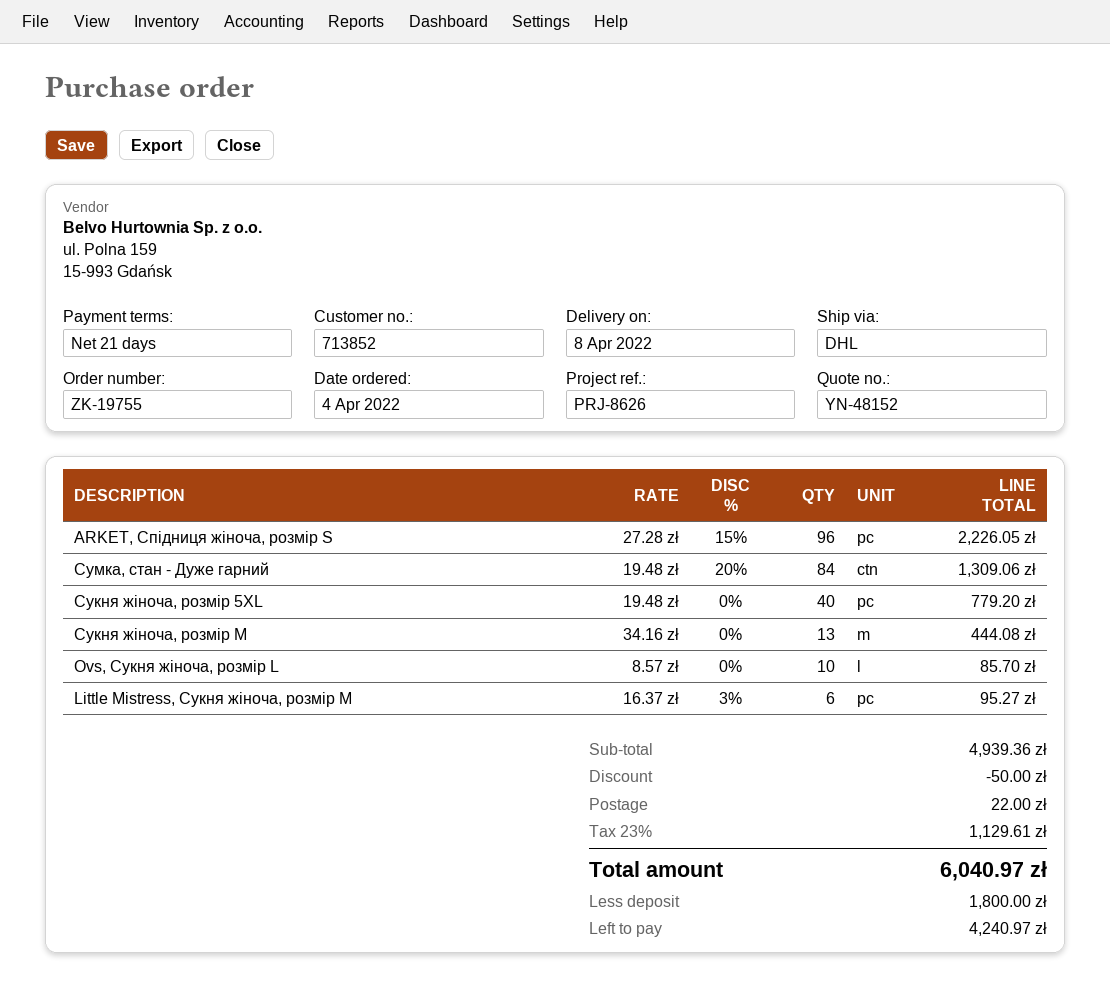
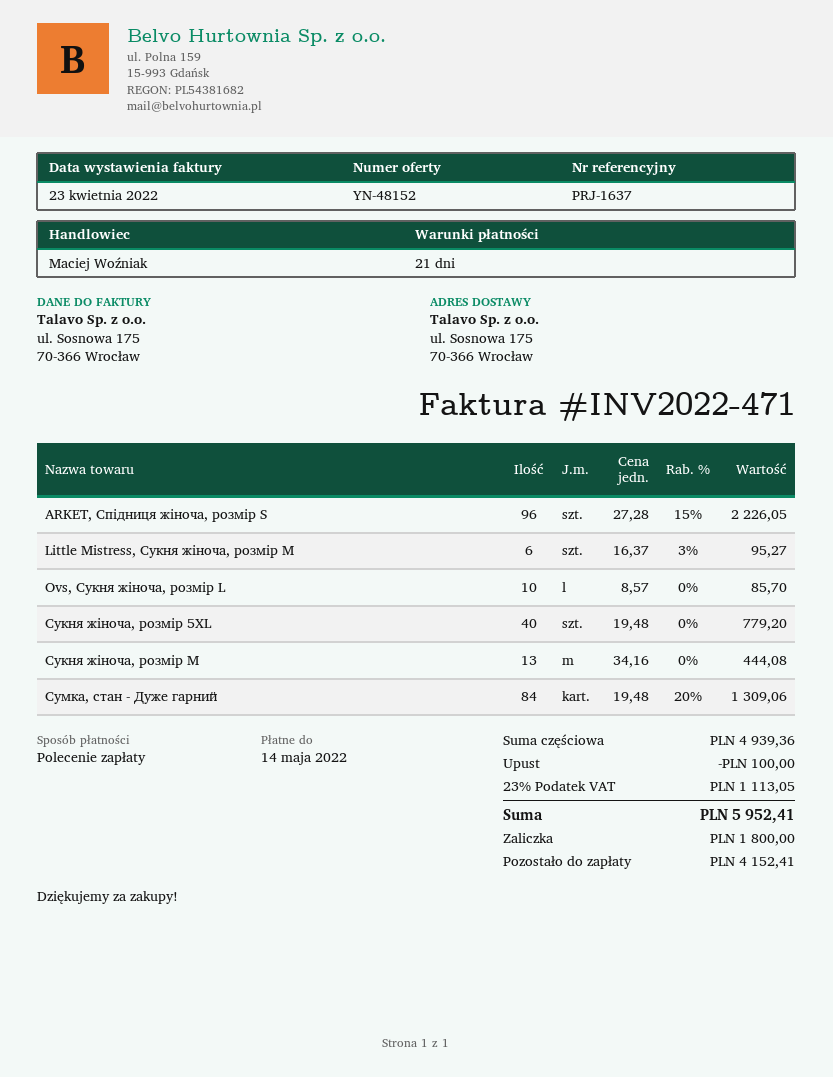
reference: PRJ-8626 -> PRJ-1637
discount: 50.00 -> 100.00
shipping: 22.00 -> none
tax: 23% = 1129.61 -> 23% = 1113.05
total: 6040.97 -> 5952.41
balance: 4240.97 -> 4152.41

